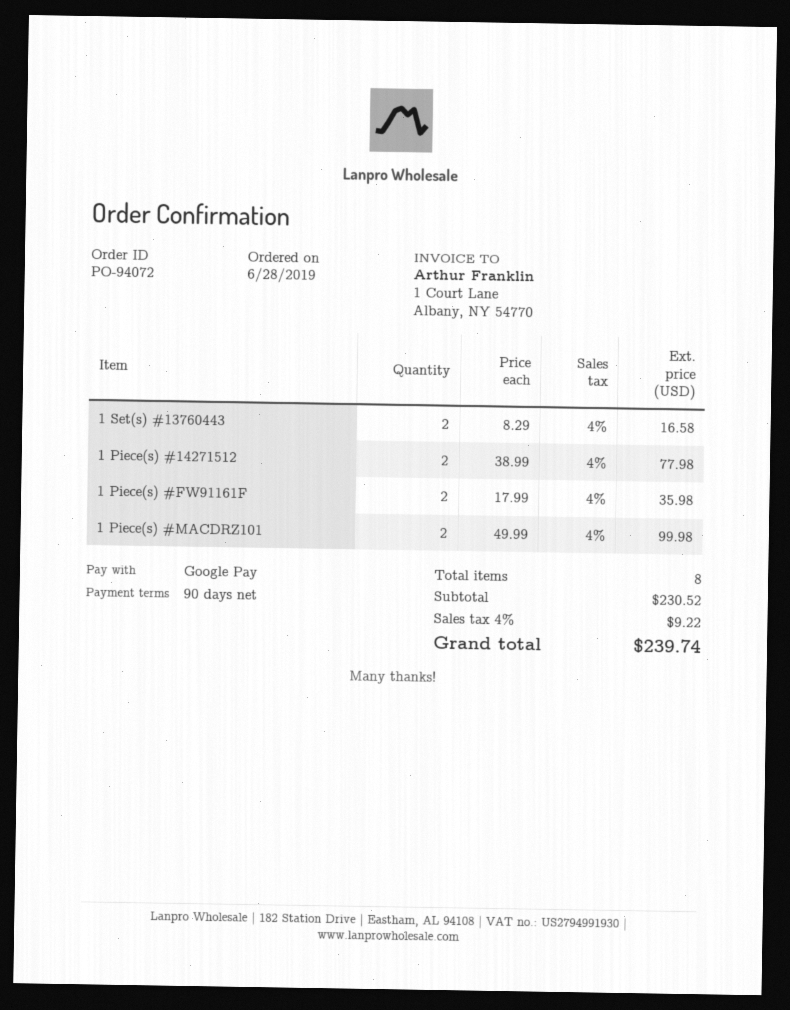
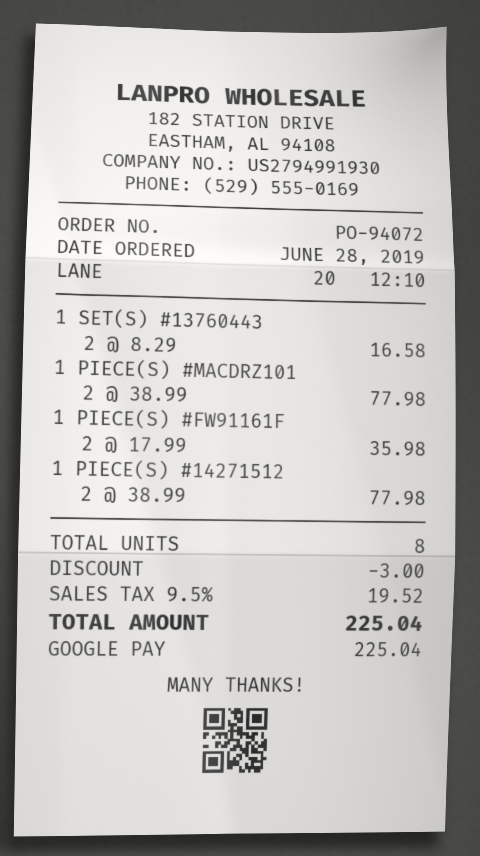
1 Piece(s) #MACDRZ101: 2 x 49.99 = 99.98 -> 2 x 38.99 = 77.98
discount: none -> 3.00
tax: 4% = 9.22 -> 9.5% = 19.52
total: 239.74 -> 225.04

